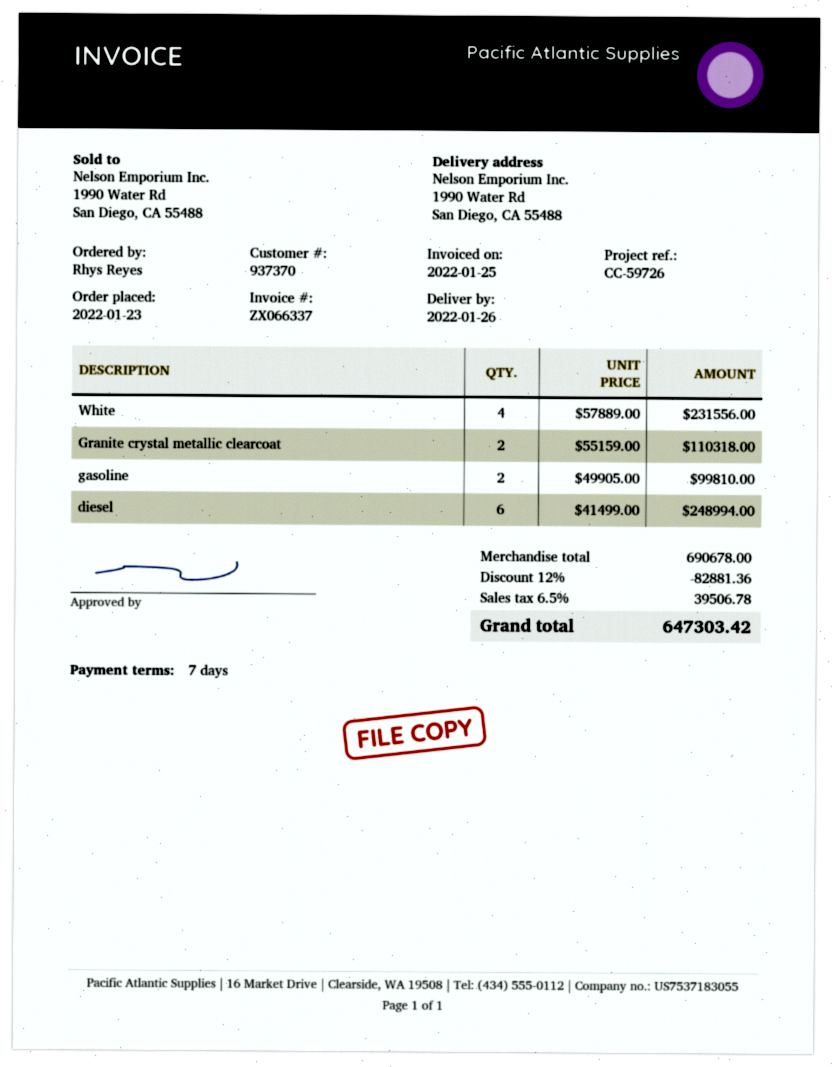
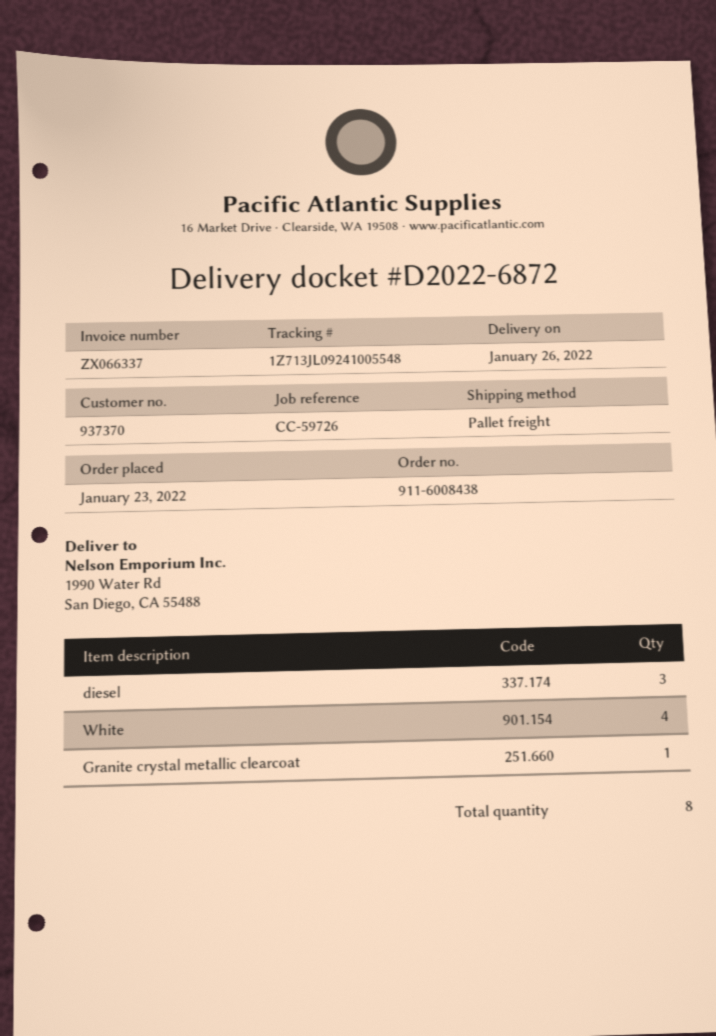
Granite crystal metallic clearcoat: 2 -> 1
gasoline: 2 -> none
diesel: 6 -> 3

